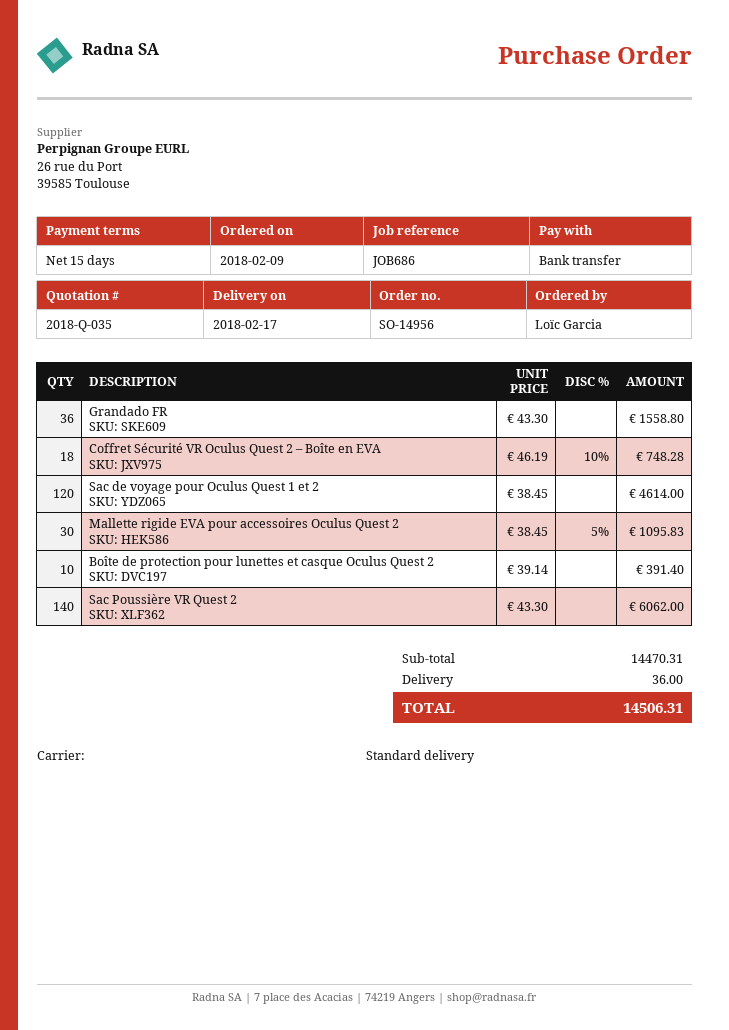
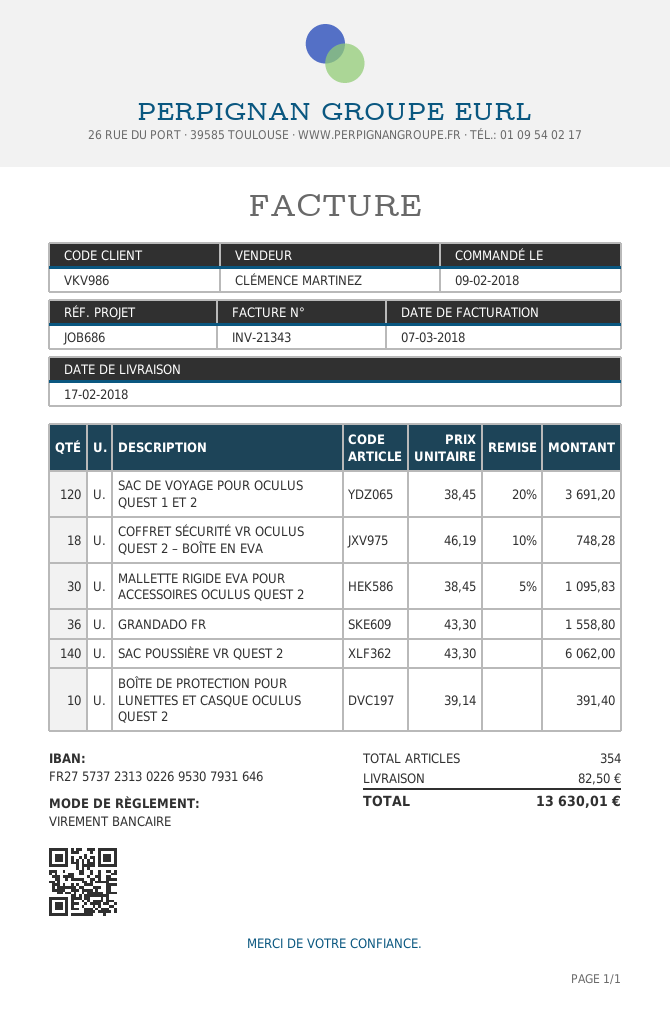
Sac de voyage pour Oculus Quest 1 et 2: 120 x 38.45 = 4614.00 -> 120 x 38.45 - 20% = 3691.20
shipping: 36.00 -> 82.50
total: 14506.31 -> 13630.01

